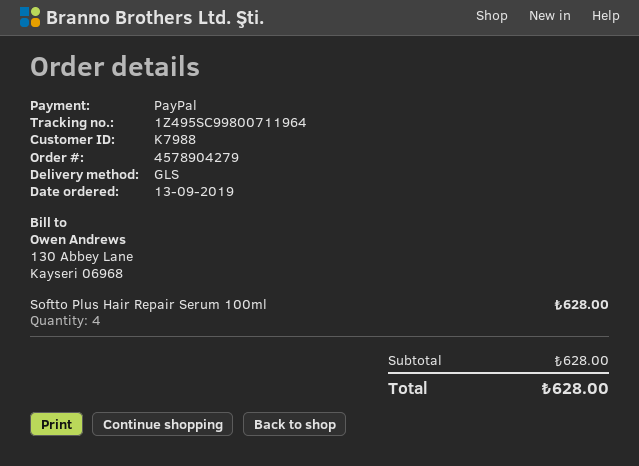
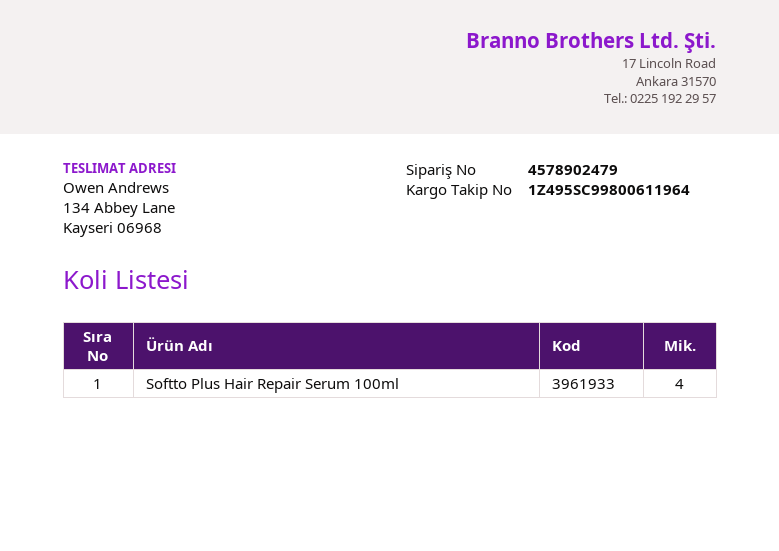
order number: 4578904279 -> 4578902479
tracking number: 1Z495SC99800711964 -> 1Z495SC99800611964

